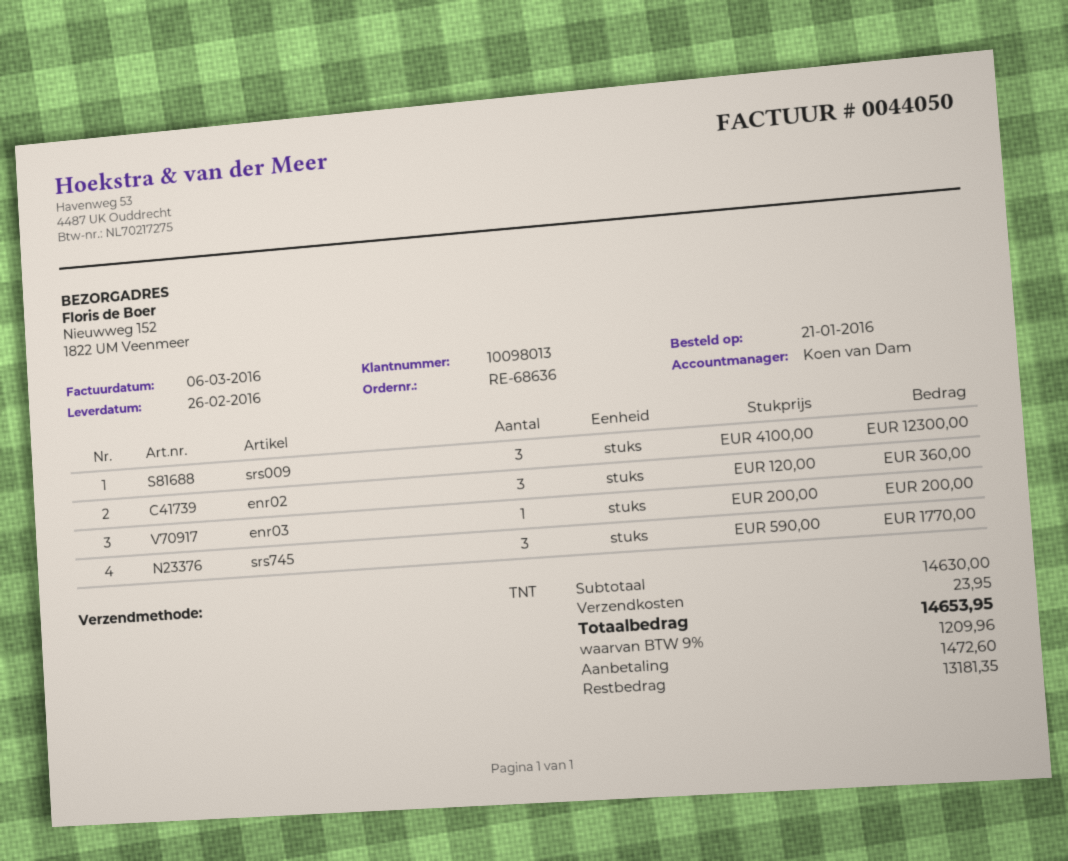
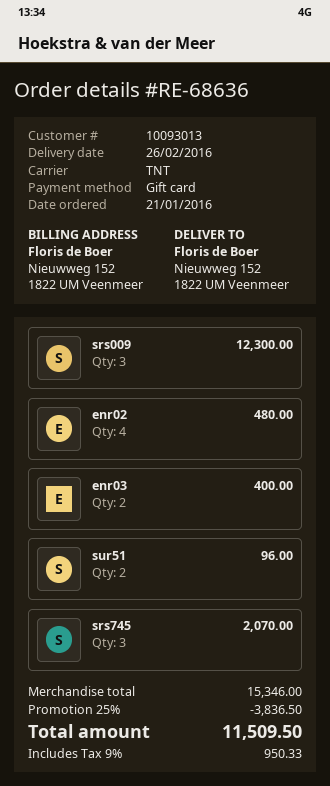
customer number: 10098013 -> 10093013
enr02: 3 for 360.00 -> 4 for 480.00
enr03: 1 for 200.00 -> 2 for 400.00
srs745: 3 for 1770.00 -> 3 for 2070.00
sur51: none -> 2 for 96.00
subtotal: 14630.00 -> 15346.00
discount: none -> 25% = 3836.50
shipping: 23.95 -> none
tax: 9% = 1209.96 -> 9% = 950.33
total: 14653.95 -> 11509.50

